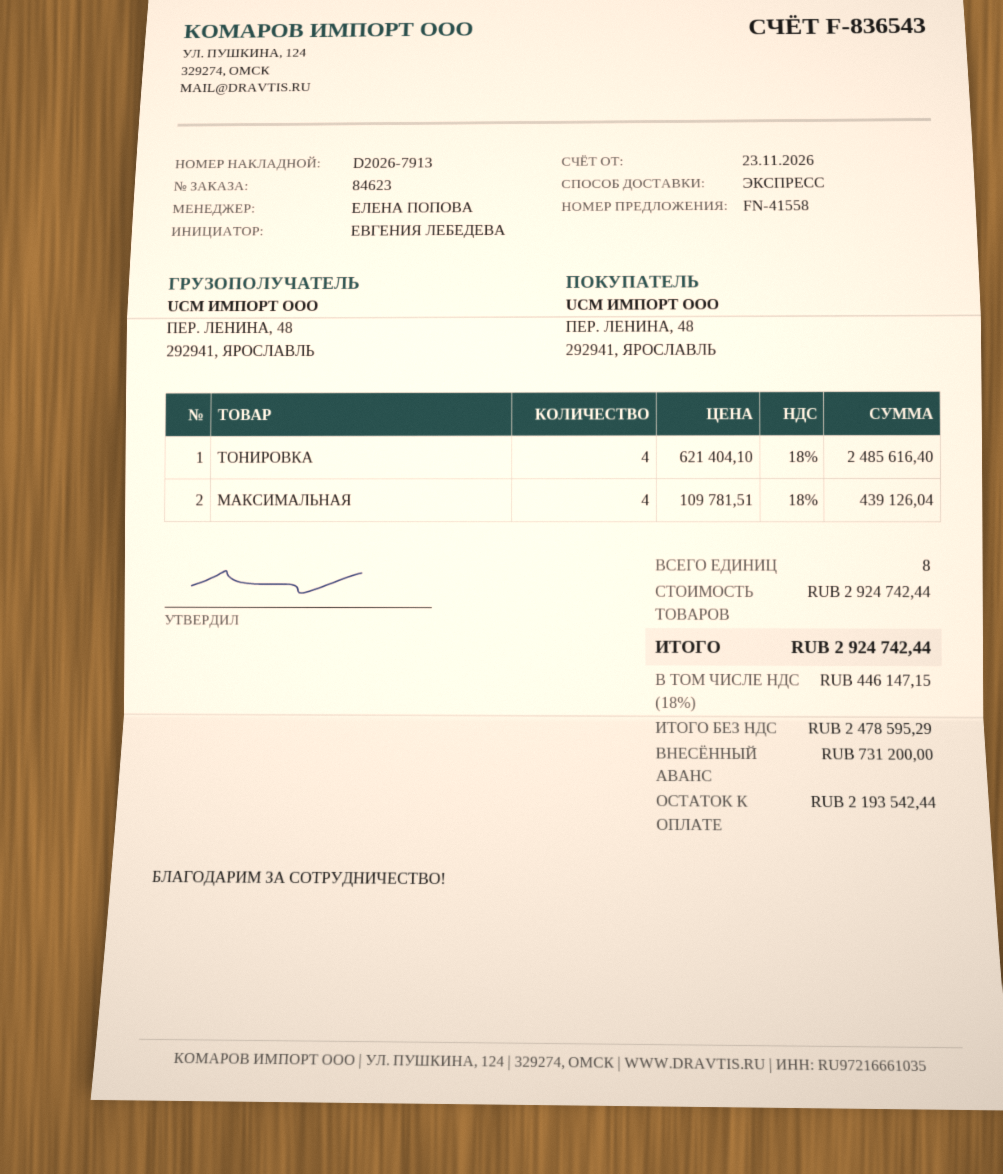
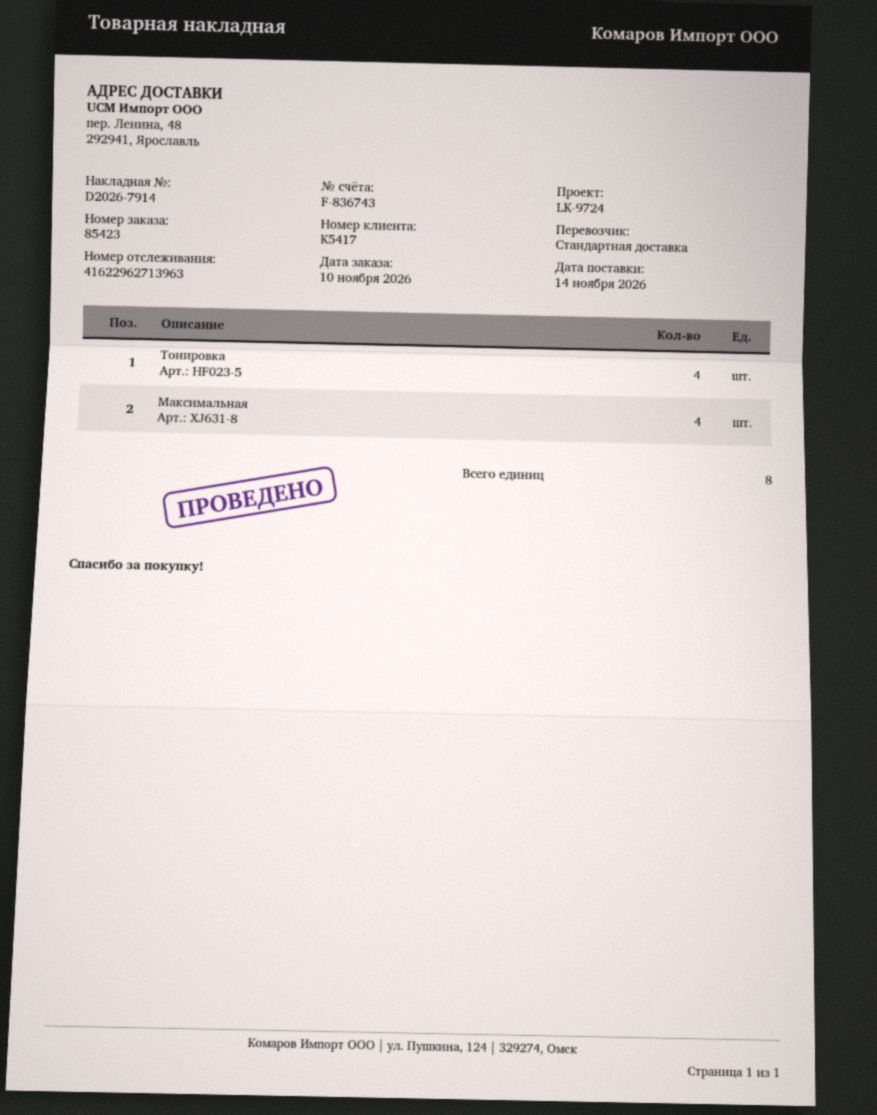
order number: 84623 -> 85423
delivery note number: D2026-7913 -> D2026-7914
invoice number: F-836543 -> F-836743
shipping method: express -> standard

